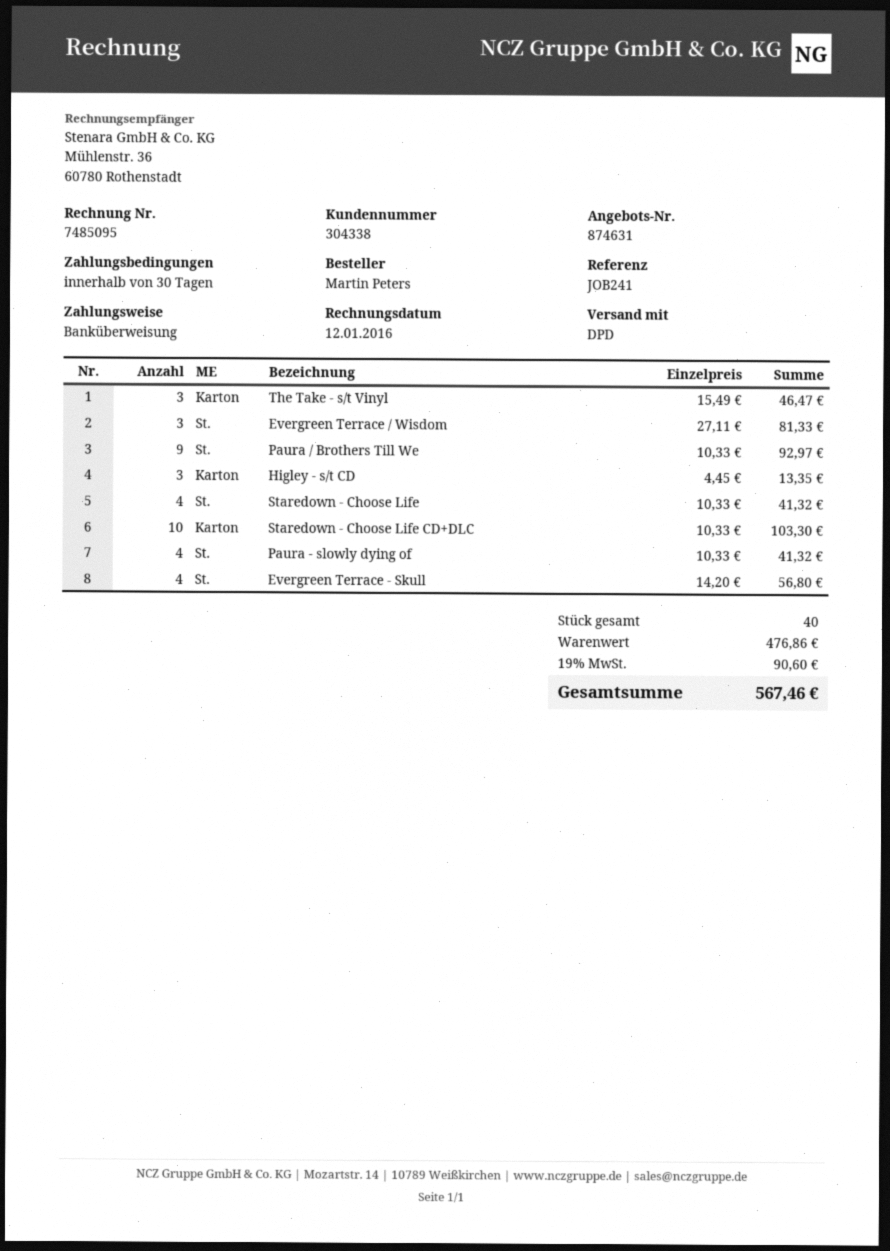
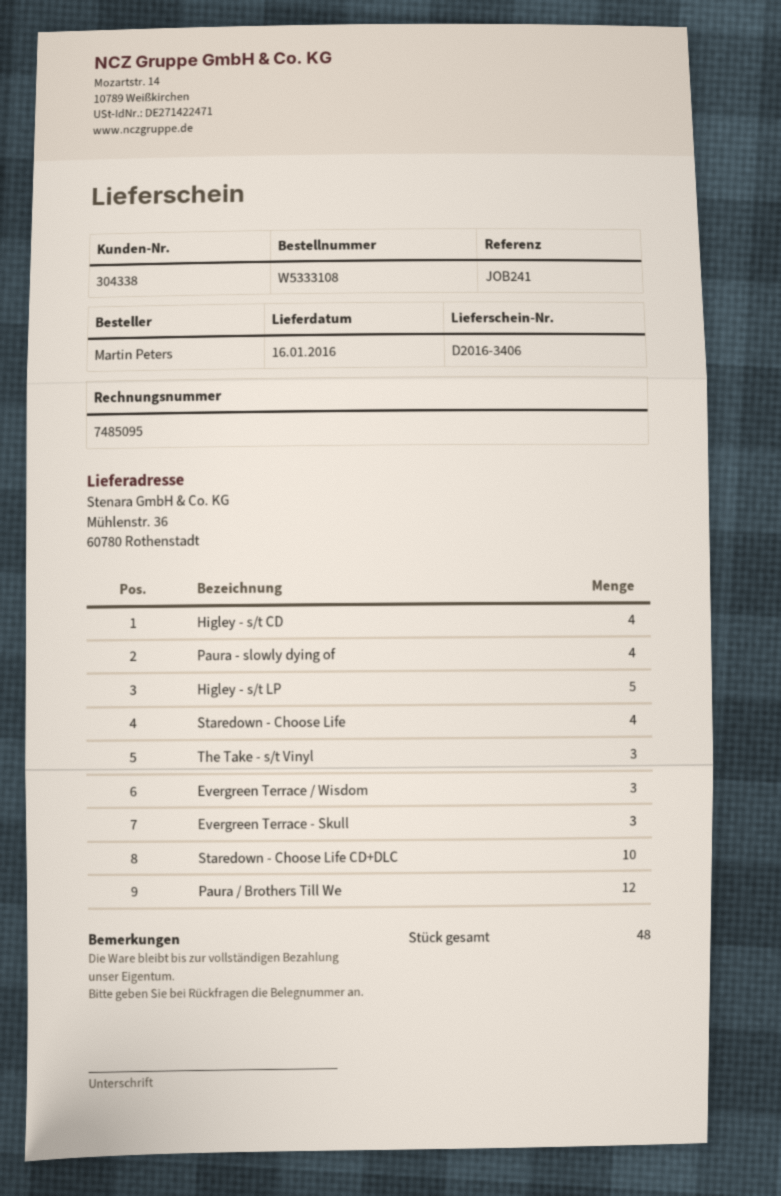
Paura / Brothers Till We: 9 -> 12
Higley - s/t CD: 3 -> 4
Evergreen Terrace - Skull: 4 -> 3
Higley - s/t LP: none -> 5
total quantity: 40 -> 48

